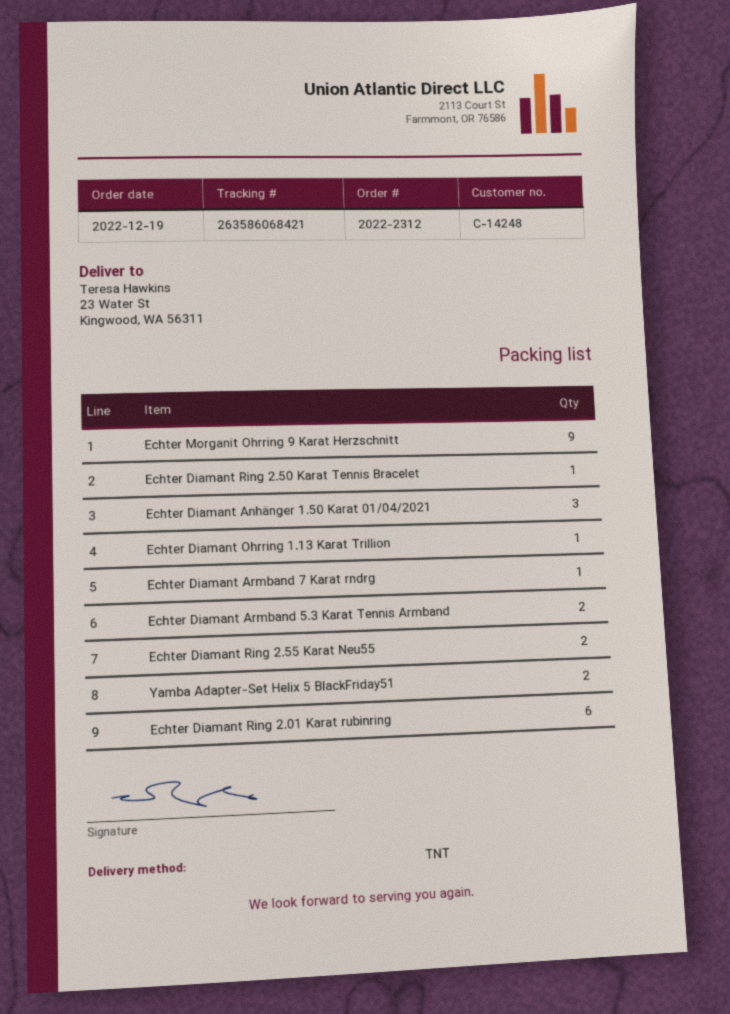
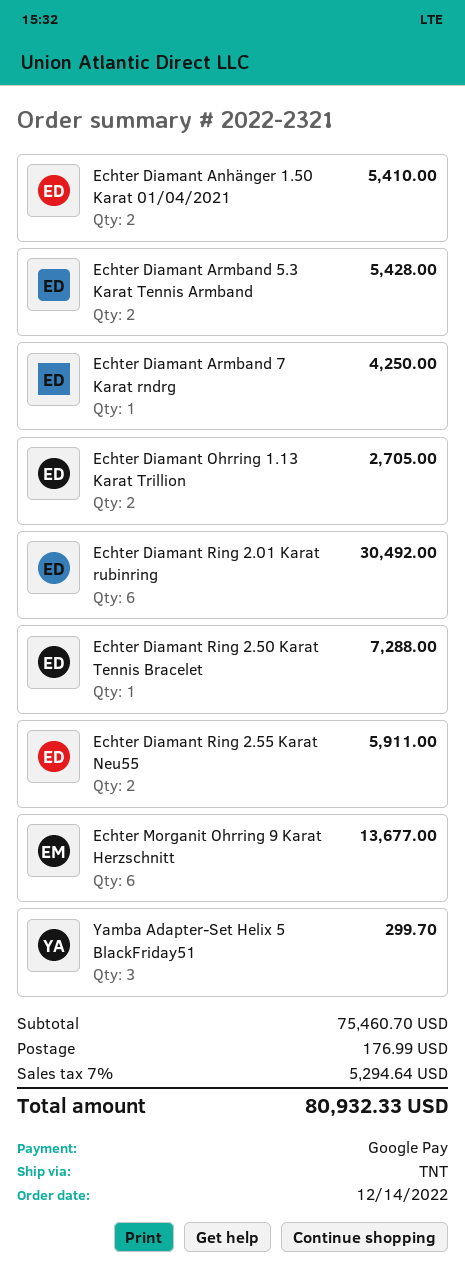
order number: 2022-2312 -> 2022-2321
order date: 2022-12-19 -> 2022-12-14
Echter Morganit Ohrring 9 Karat Herzschnitt: 9 -> 6
Echter Diamant Anhänger 1.50 Karat 01/04/2021: 3 -> 2
Echter Diamant Ohrring 1.13 Karat Trillion: 1 -> 2
Yamba Adapter-Set Helix 5 BlackFriday51: 2 -> 3

